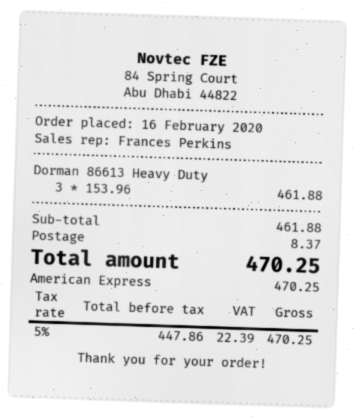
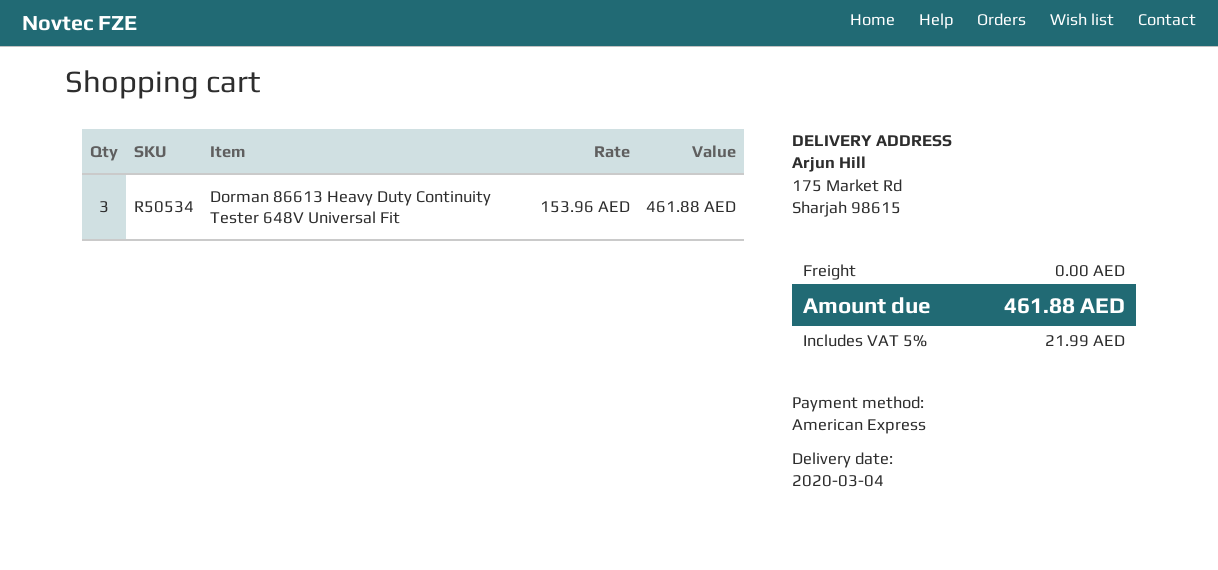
shipping: 8.37 -> 0.00
tax: 5% = 22.39 -> 5% = 21.99
total: 470.25 -> 461.88

